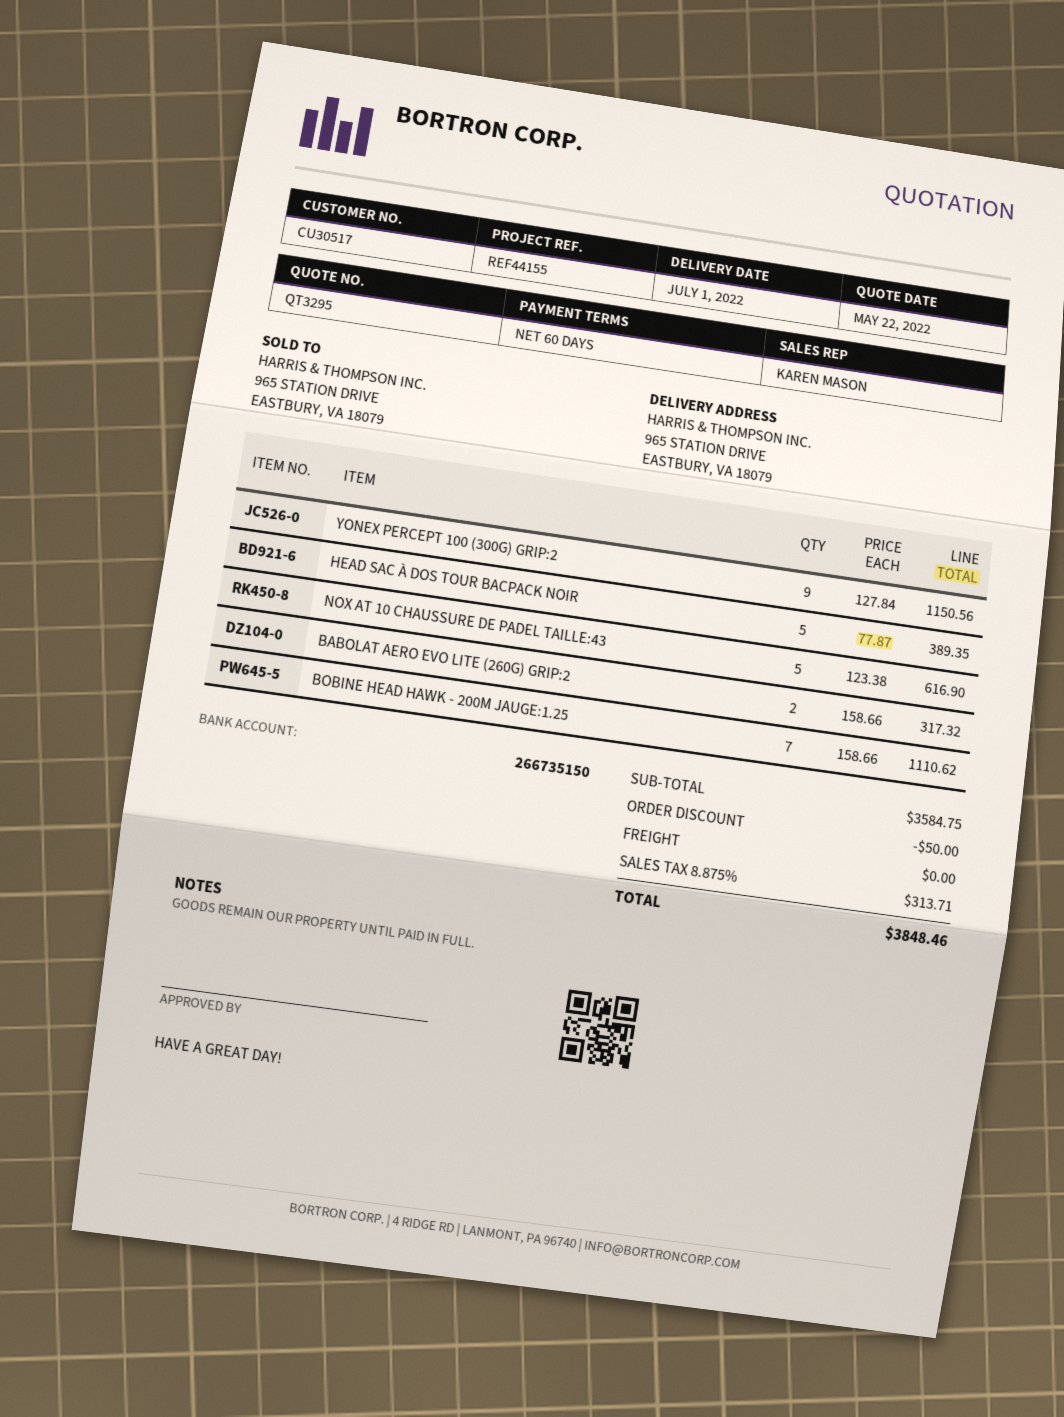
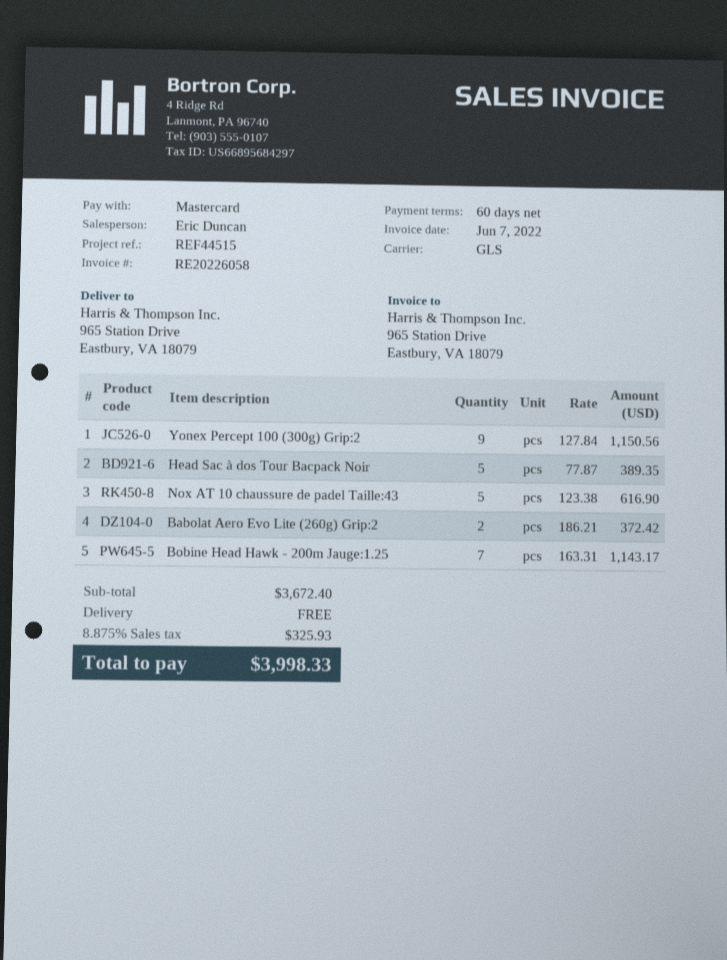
reference: REF44155 -> REF44515
sales rep: KAREN MASON -> Eric Duncan
BABOLAT AERO EVO LITE (260G) GRIP:2: 2 x 158.66 = 317.32 -> 2 x 186.21 = 372.42
BOBINE HEAD HAWK - 200M JAUGE:1.25: 7 x 158.66 = 1110.62 -> 7 x 163.31 = 1143.17
subtotal: 3584.75 -> 3672.40
discount: 50.00 -> none
tax: 8.875% = 313.71 -> 8.875% = 325.93
total: 3848.46 -> 3998.33

